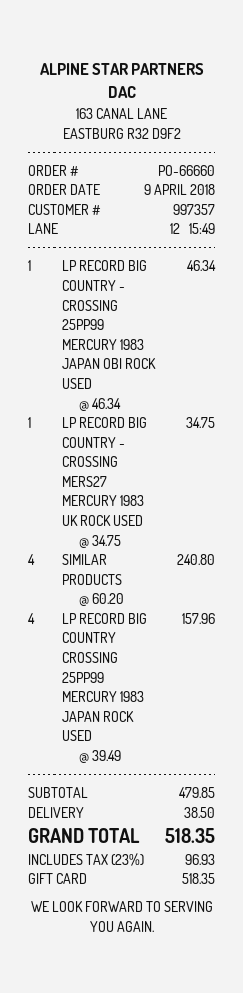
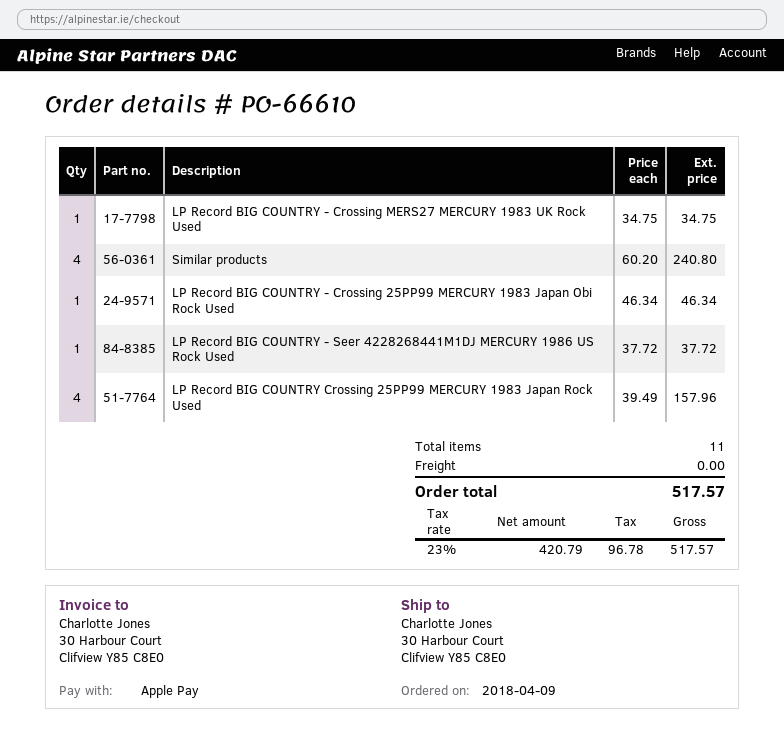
order number: PO-66660 -> PO-66610
payment method: gift card -> Apple Pay
LP Record BIG COUNTRY - Seer 4228268441M1DJ MERCURY 1986 US Rock Used: none -> 1 x 37.72 = 37.72
shipping: 38.50 -> 0.00
tax: 23% = 96.93 -> 23% = 96.78
total: 518.35 -> 517.57

